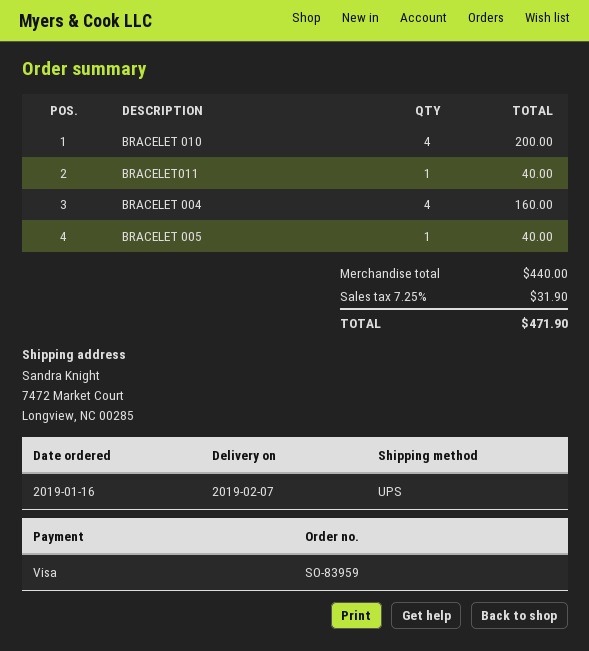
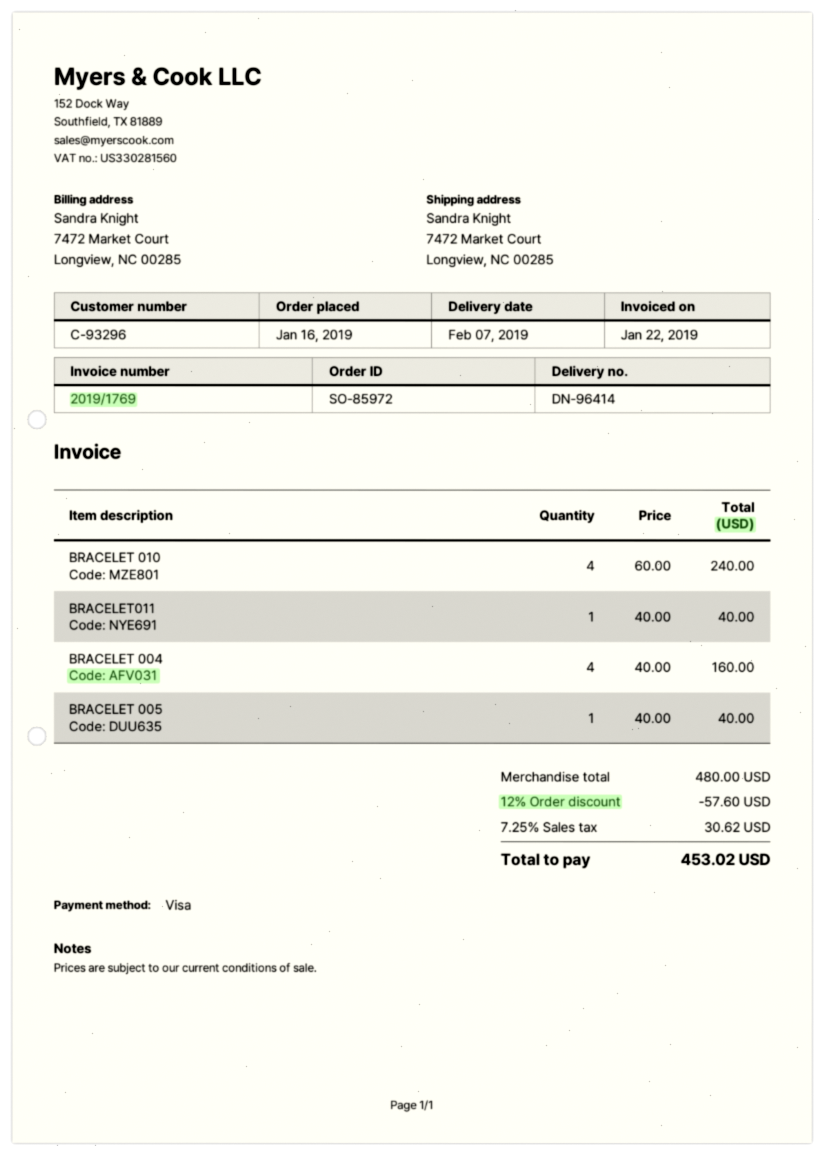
order number: SO-83959 -> SO-85972
BRACELET 010: 4 for 200.00 -> 4 for 240.00
subtotal: 440.00 -> 480.00
discount: none -> 12% = 57.60
tax: 7.25% = 31.90 -> 7.25% = 30.62
total: 471.90 -> 453.02

